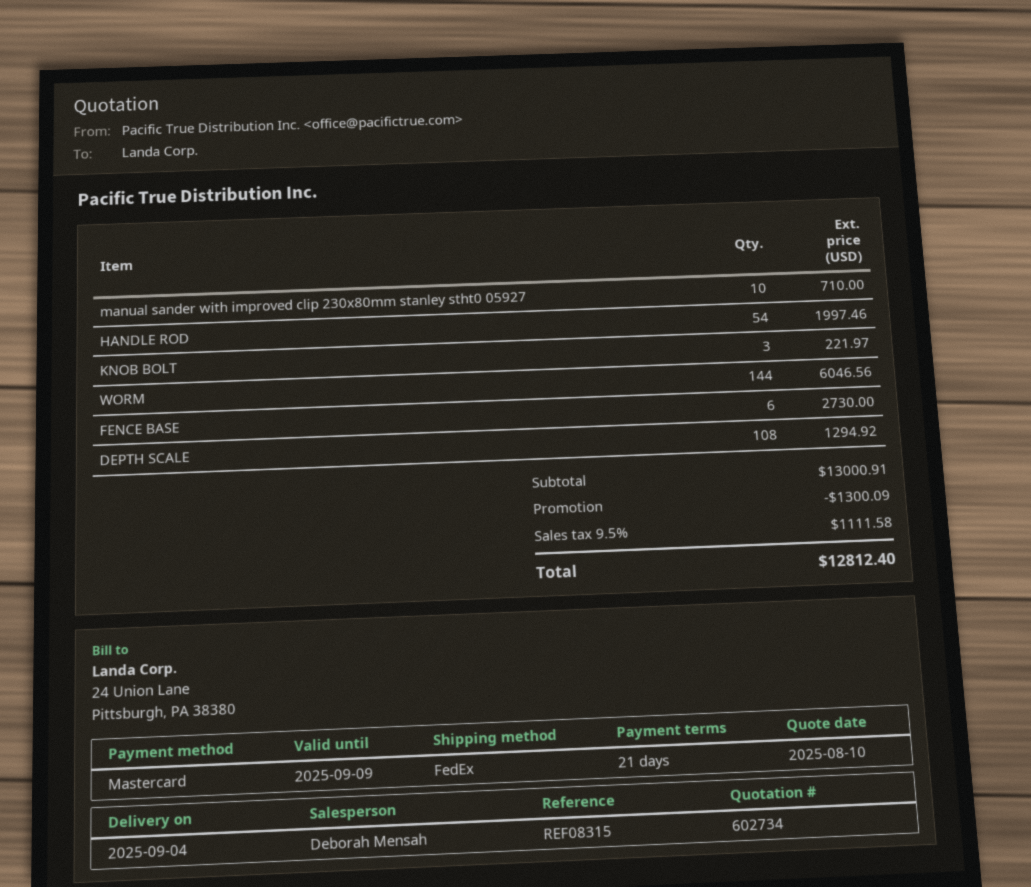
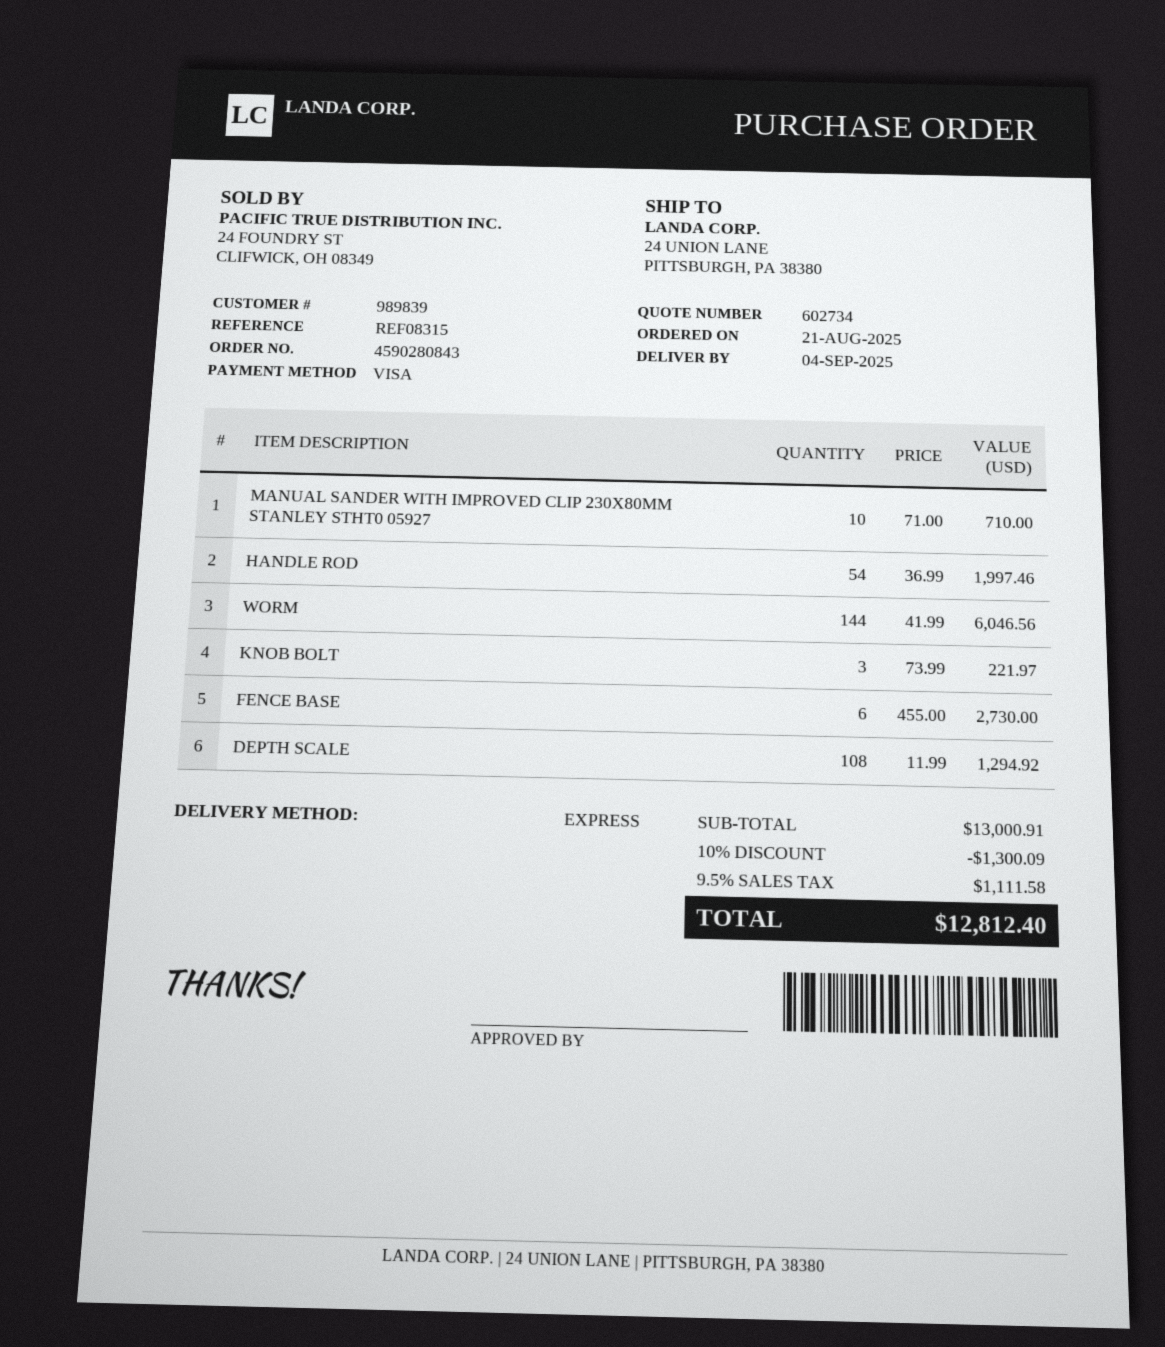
payment method: Mastercard -> Visa
shipping method: FedEx -> express

